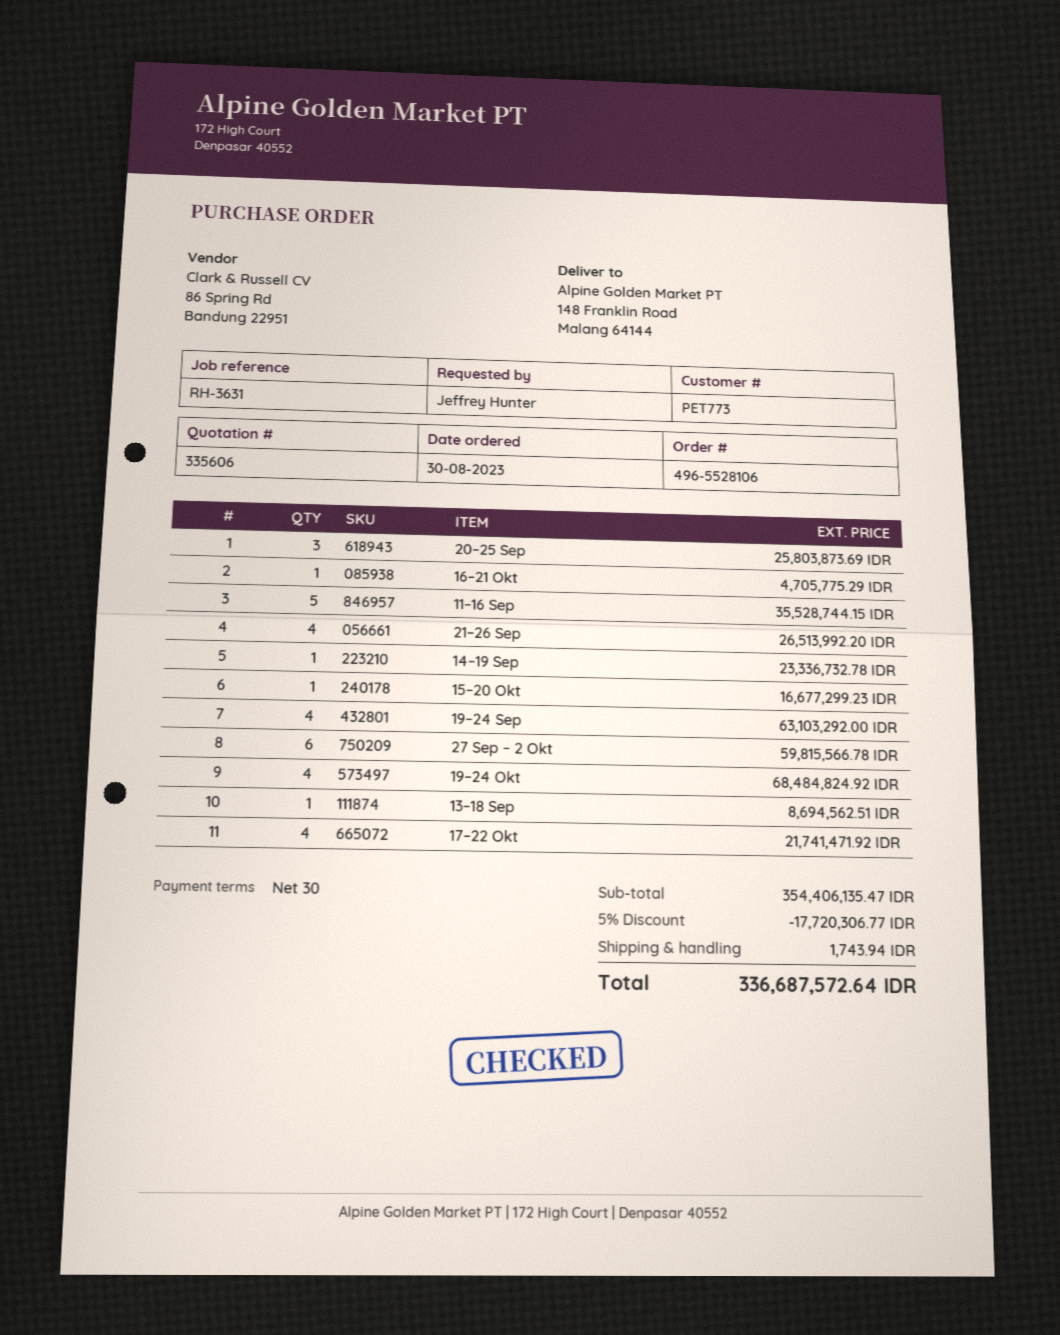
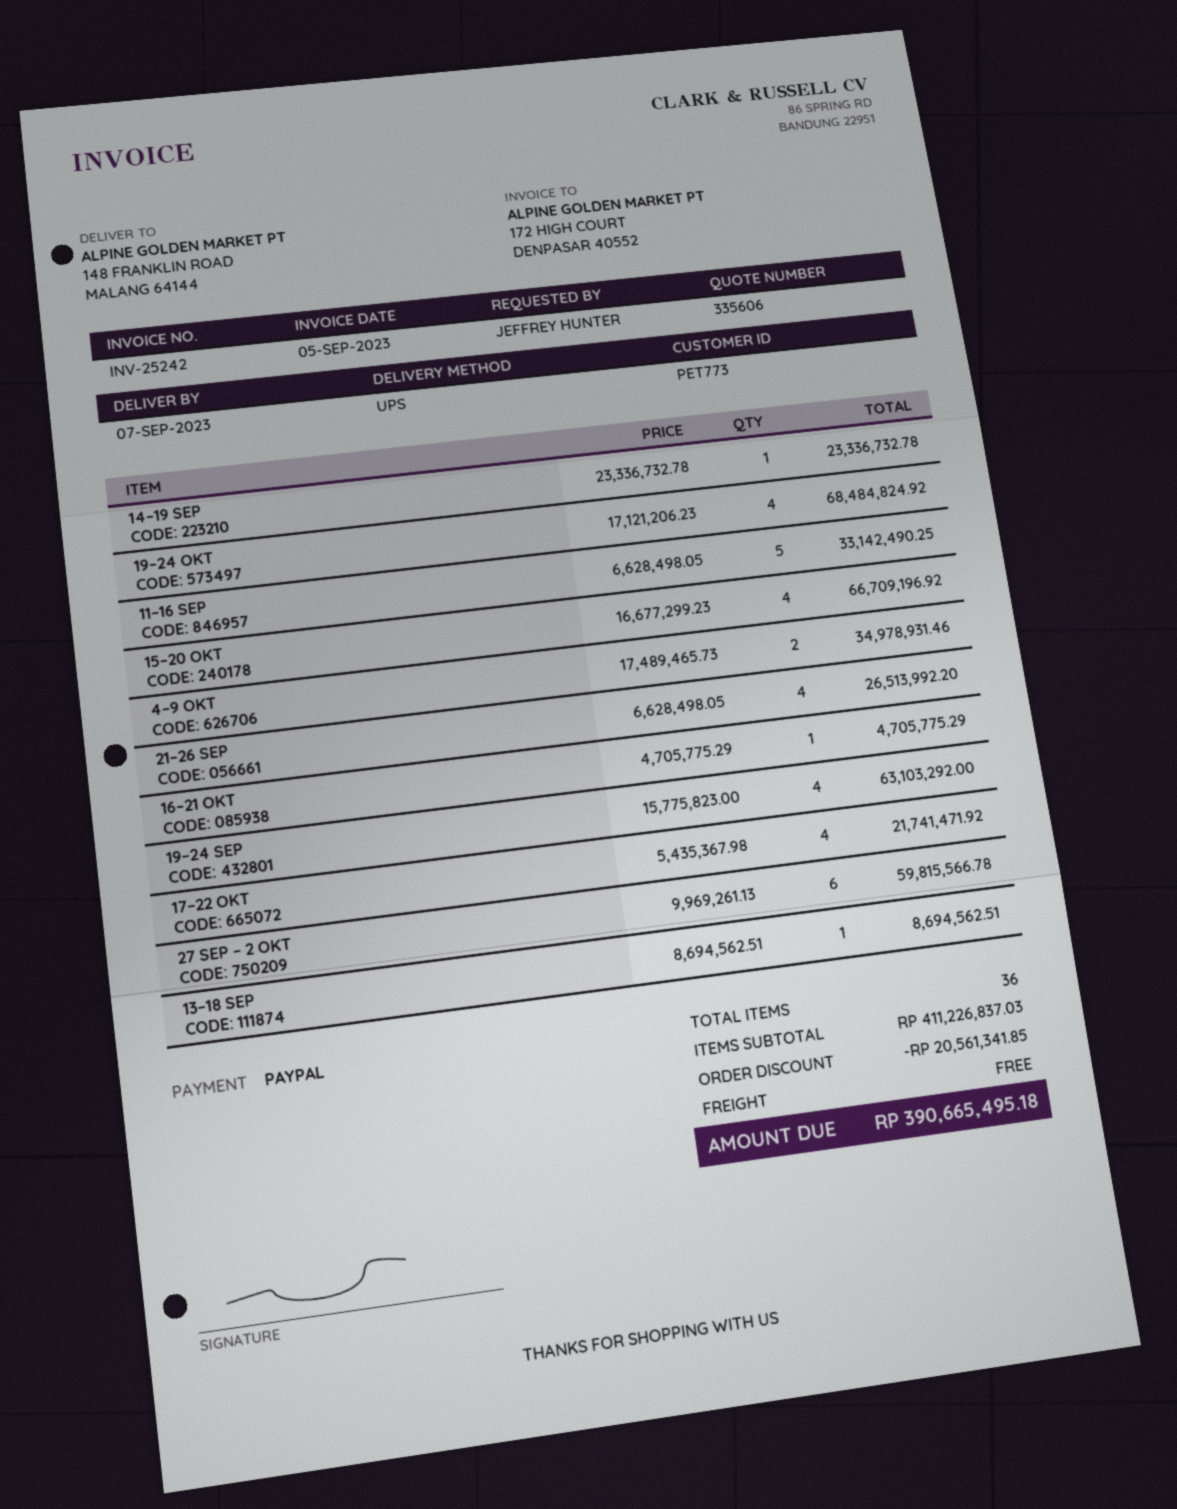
20–25 Sep: 3 for 25803873.69 -> none
11–16 Sep: 5 for 35528744.15 -> 5 for 33142490.25
15–20 Okt: 1 for 16677299.23 -> 4 for 66709196.92
4–9 OKT: none -> 2 for 34978931.46
subtotal: 354406135.47 -> 411226837.03
discount: 17720306.77 -> 20561341.85
shipping: 1743.94 -> 0.00
total: 336687572.64 -> 390665495.18

